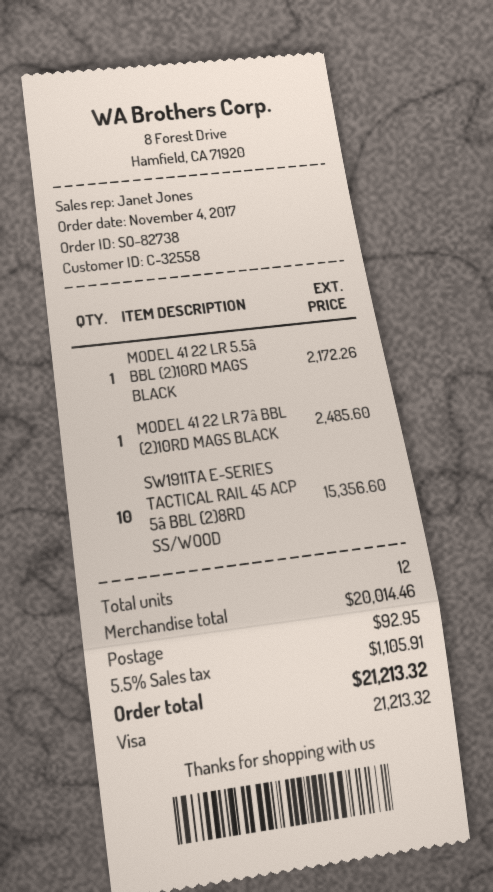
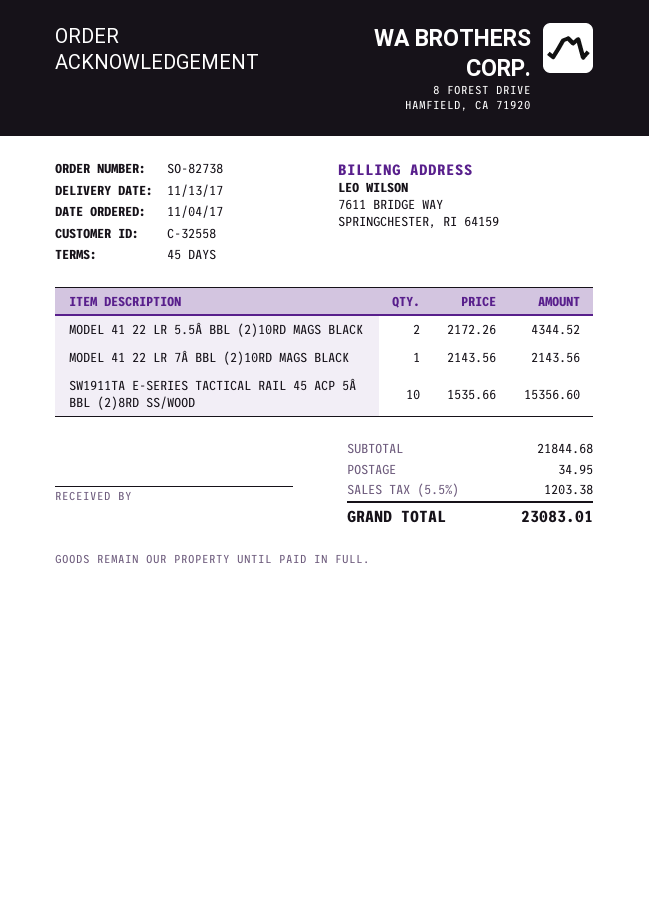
MODEL 41 22 LR 5.5â BBL (2)10RD MAGS BLACK: 1 for 2172.26 -> 2 for 4344.52
MODEL 41 22 LR 7â BBL (2)10RD MAGS BLACK: 1 for 2485.60 -> 1 for 2143.56
subtotal: 20014.46 -> 21844.68
shipping: 92.95 -> 34.95
tax: 5.5% = 1105.91 -> 5.5% = 1203.38
total: 21213.32 -> 23083.01

